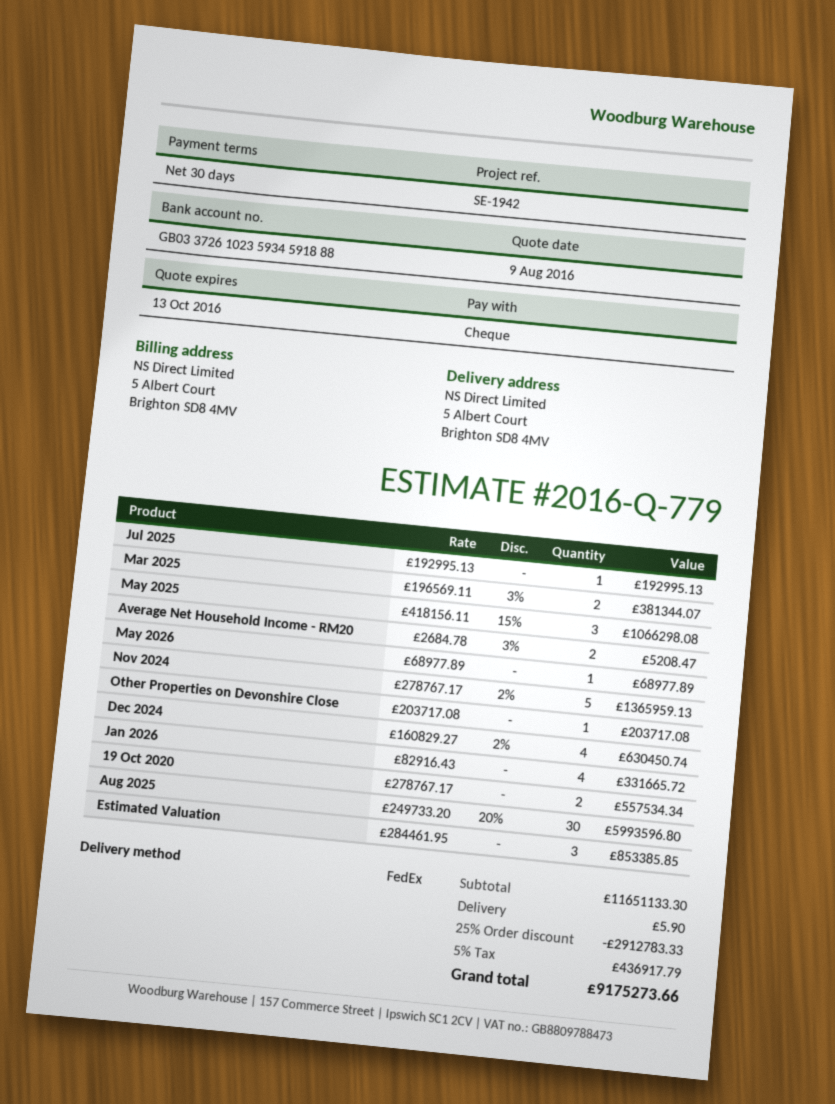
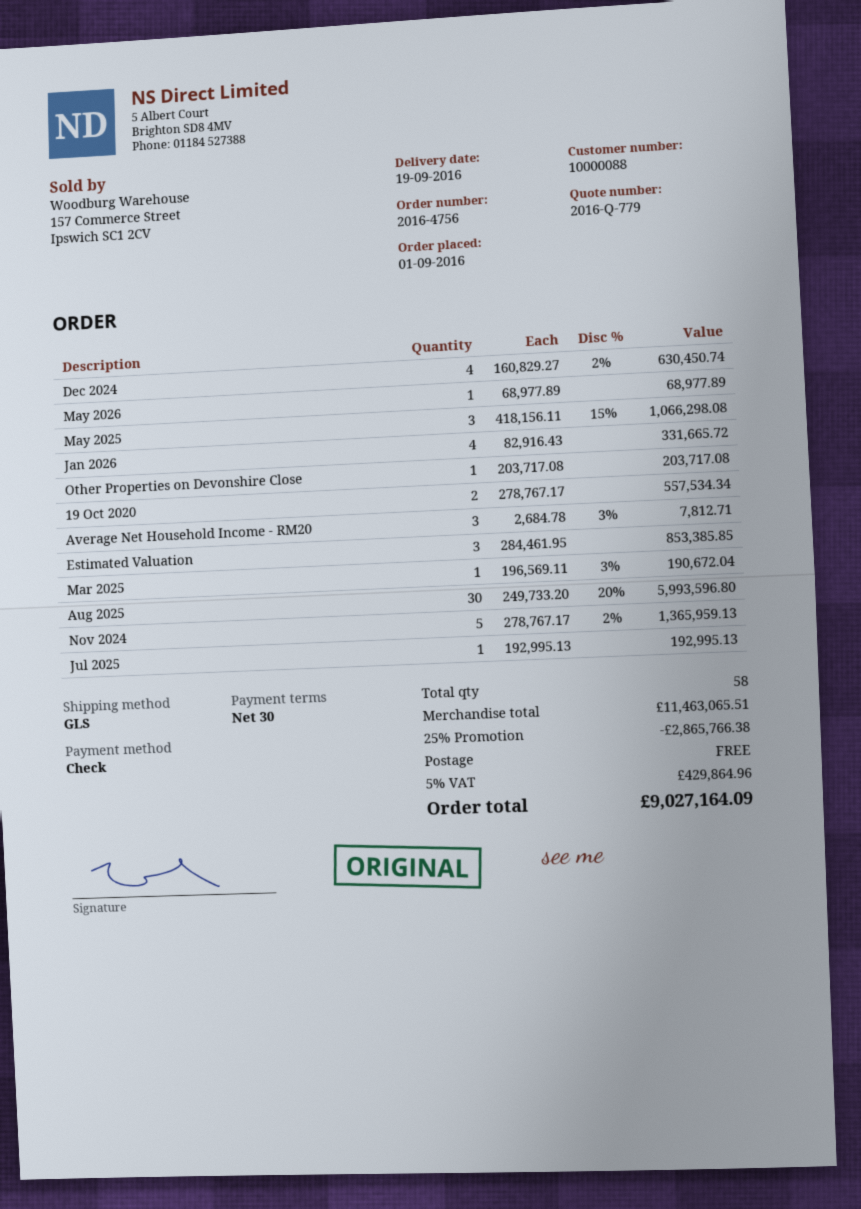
shipping method: FedEx -> GLS
Mar 2025: 2 x 196569.11 - 3% = 381344.07 -> 1 x 196569.11 - 3% = 190672.04
Average Net Household Income - RM20: 2 x 2684.78 - 3% = 5208.47 -> 3 x 2684.78 - 3% = 7812.71
subtotal: 11651133.30 -> 11463065.51
discount: 25% = 2912783.33 -> 25% = 2865766.38
shipping: 5.90 -> 0.00
tax: 5% = 436917.79 -> 5% = 429864.96
total: 9175273.66 -> 9027164.09

